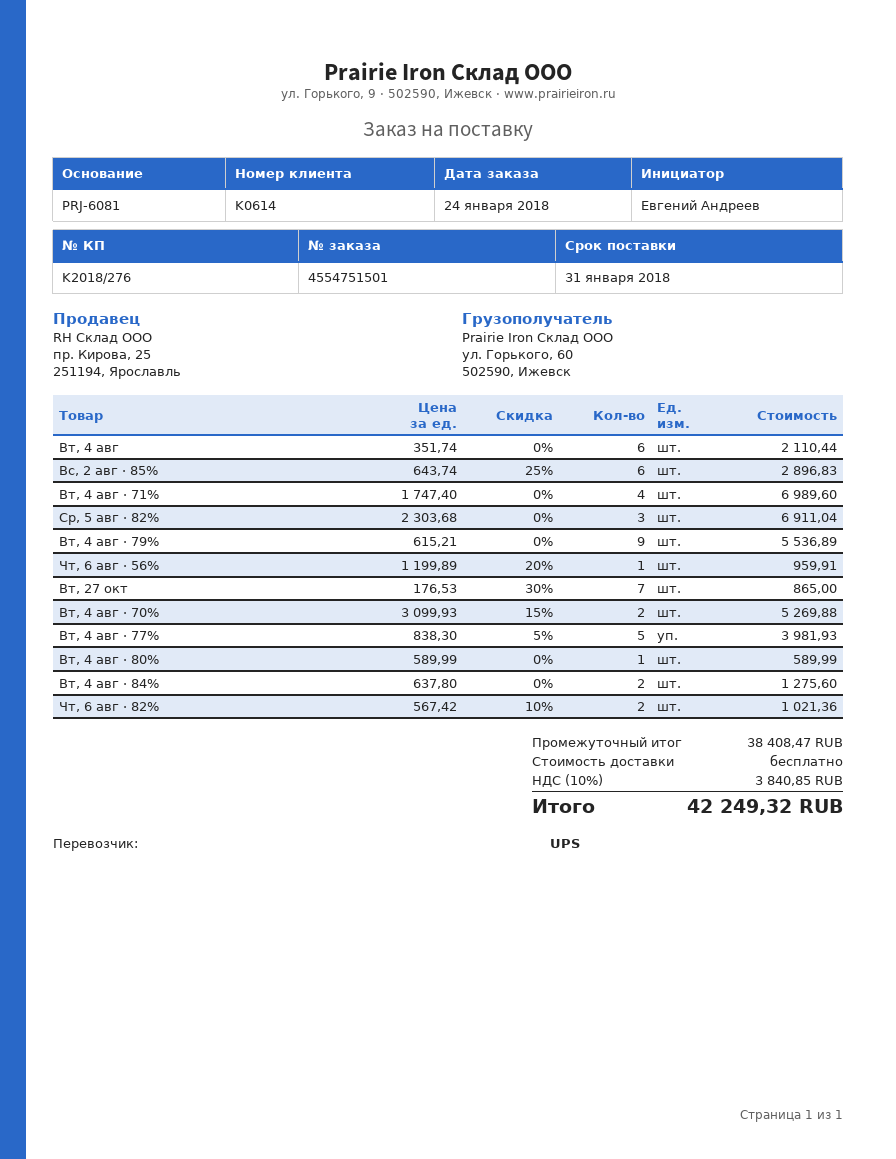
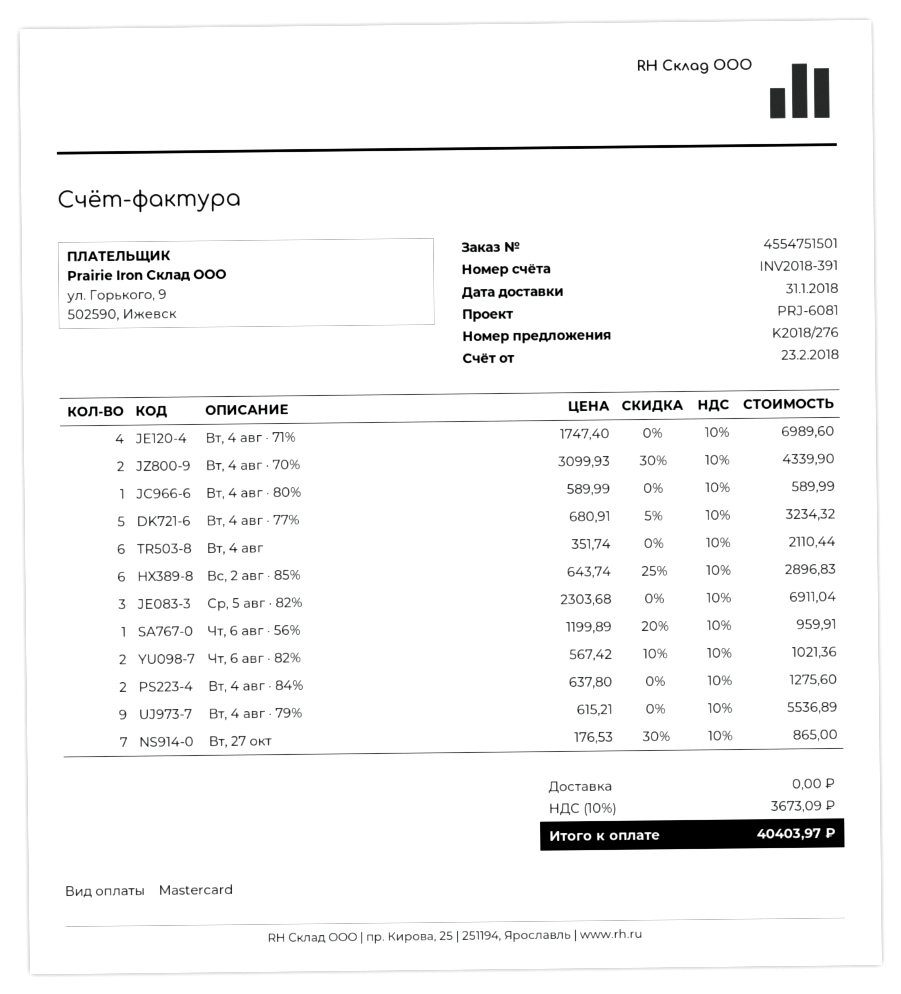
Вт, 4 авг · 70%: 2 x 3099.93 - 15% = 5269.88 -> 2 x 3099.93 - 30% = 4339.90
Вт, 4 авг · 77%: 5 x 838.30 - 5% = 3981.93 -> 5 x 680.91 - 5% = 3234.32
tax: 10% = 3840.85 -> 10% = 3673.09
total: 42249.32 -> 40403.97

